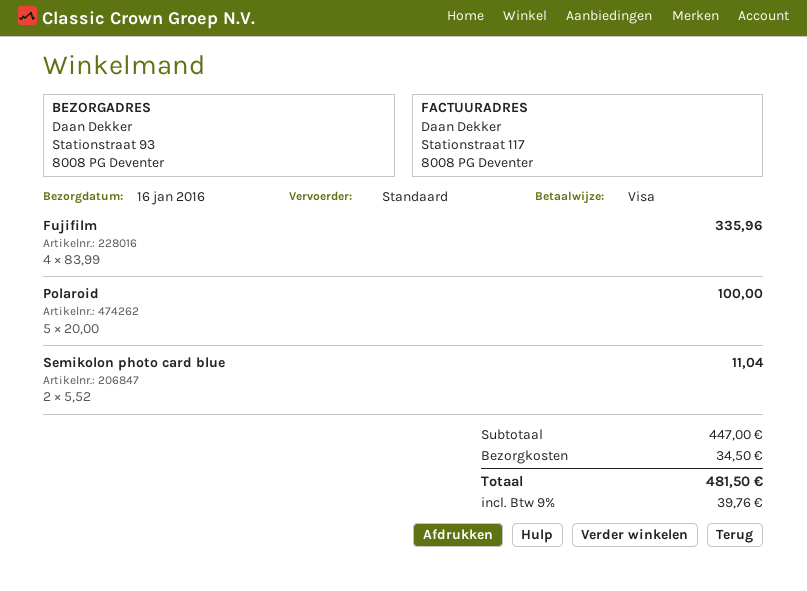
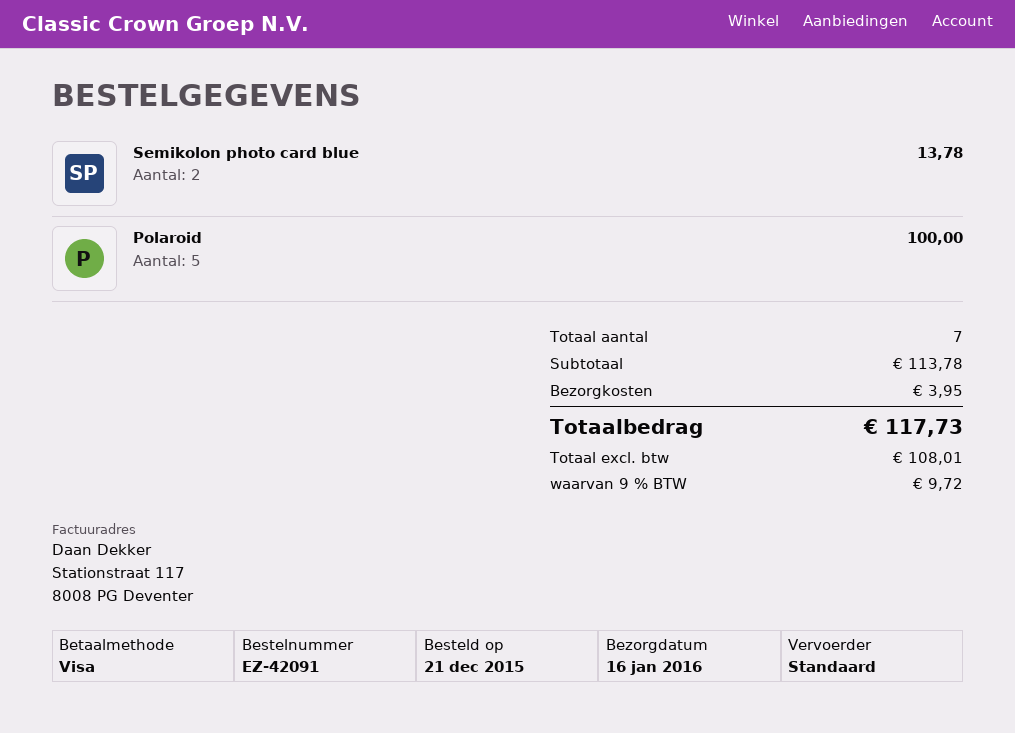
Fujifilm: 4 for 335.96 -> none
Semikolon photo card blue: 2 for 11.04 -> 2 for 13.78
subtotal: 447.00 -> 113.78
shipping: 34.50 -> 3.95
tax: 9% = 39.76 -> 9% = 9.72
total: 481.50 -> 117.73

